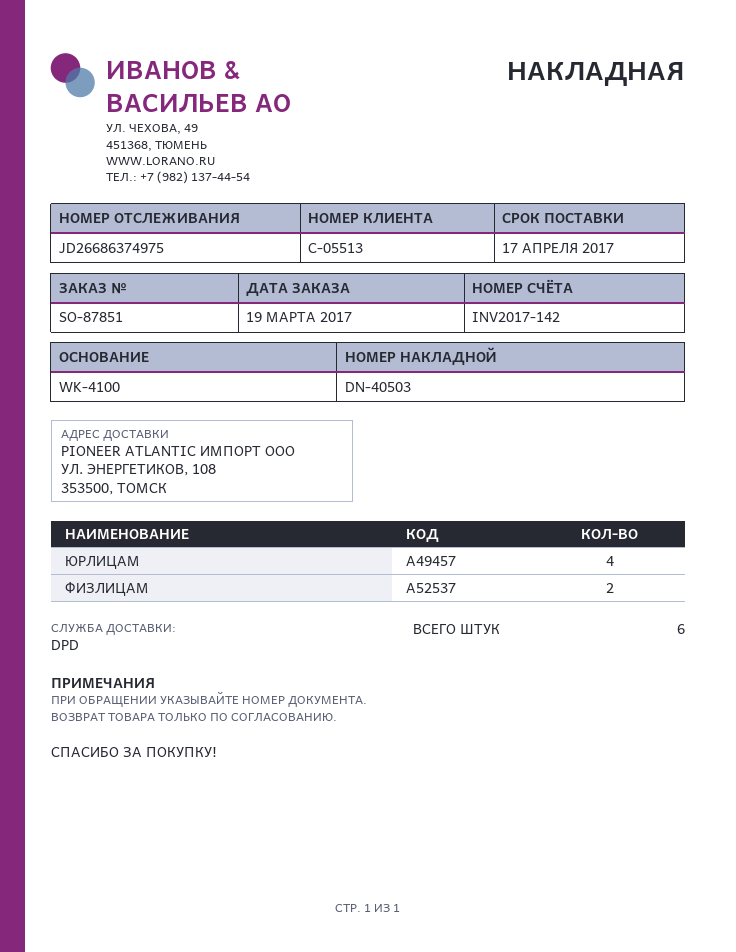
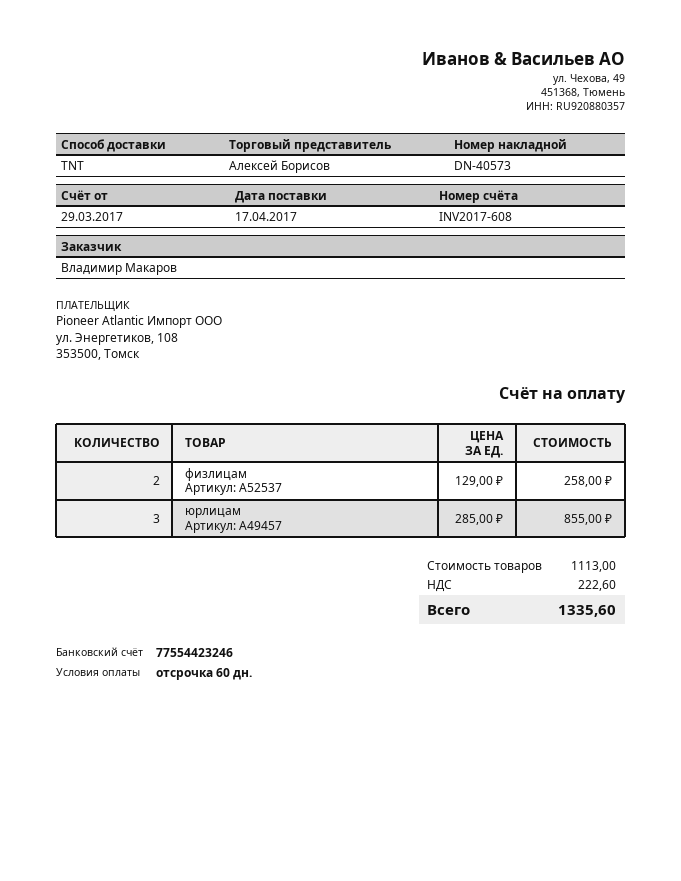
delivery note number: DN-40503 -> DN-40573
invoice number: INV2017-142 -> INV2017-608
shipping method: DPD -> TNT
ЮРЛИЦАМ: 4 -> 3

